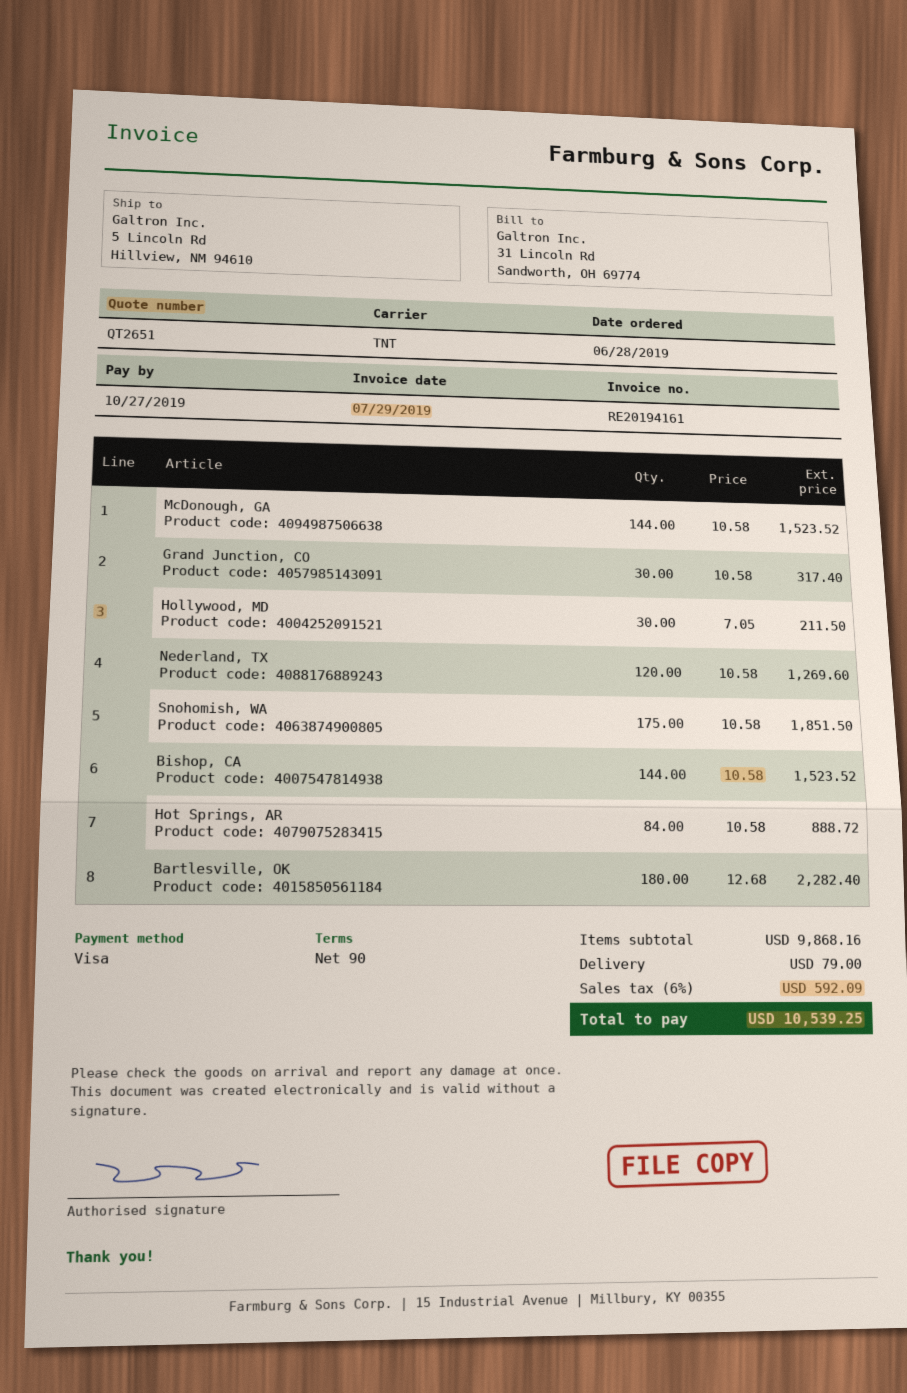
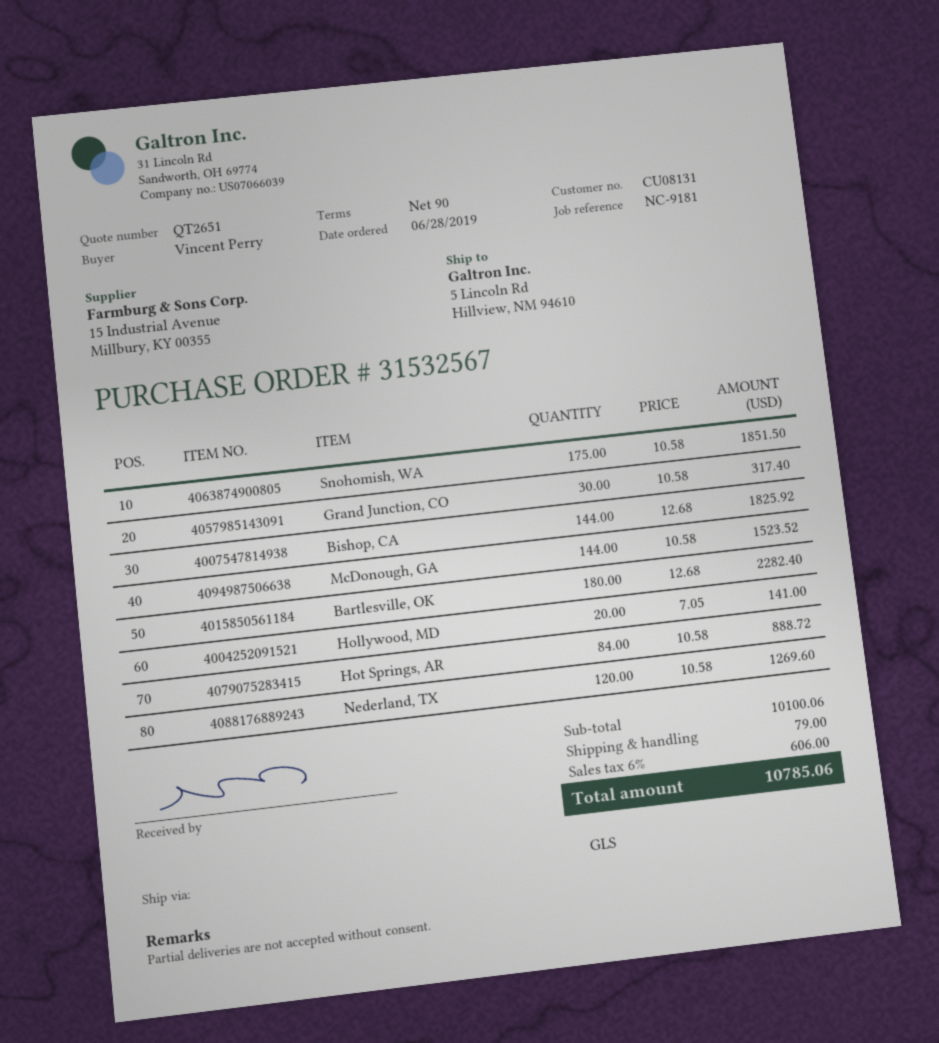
shipping method: TNT -> GLS
Hollywood, MD: 30 x 7.05 = 211.50 -> 20 x 7.05 = 141.00
Bishop, CA: 144 x 10.58 = 1523.52 -> 144 x 12.68 = 1825.92
subtotal: 9868.16 -> 10100.06
tax: 6% = 592.09 -> 6% = 606.00
total: 10539.25 -> 10785.06

